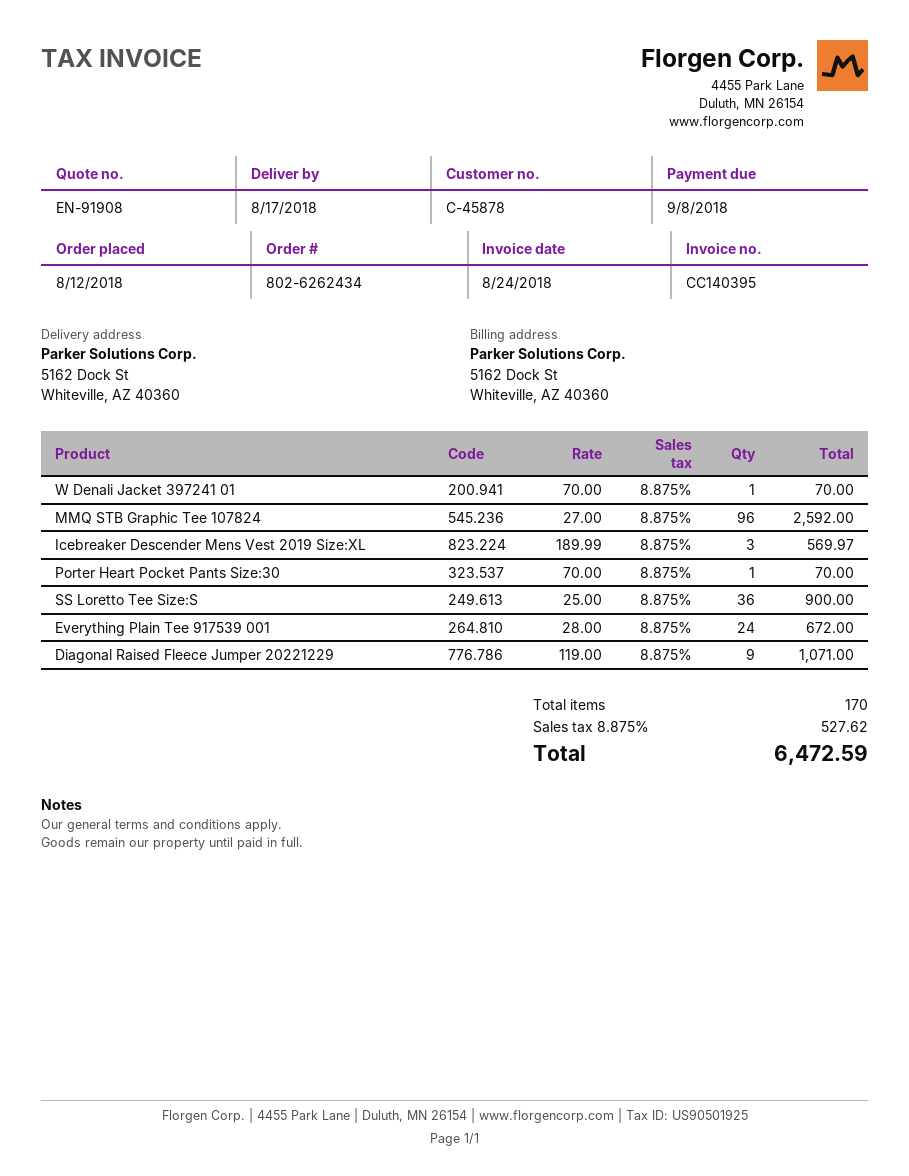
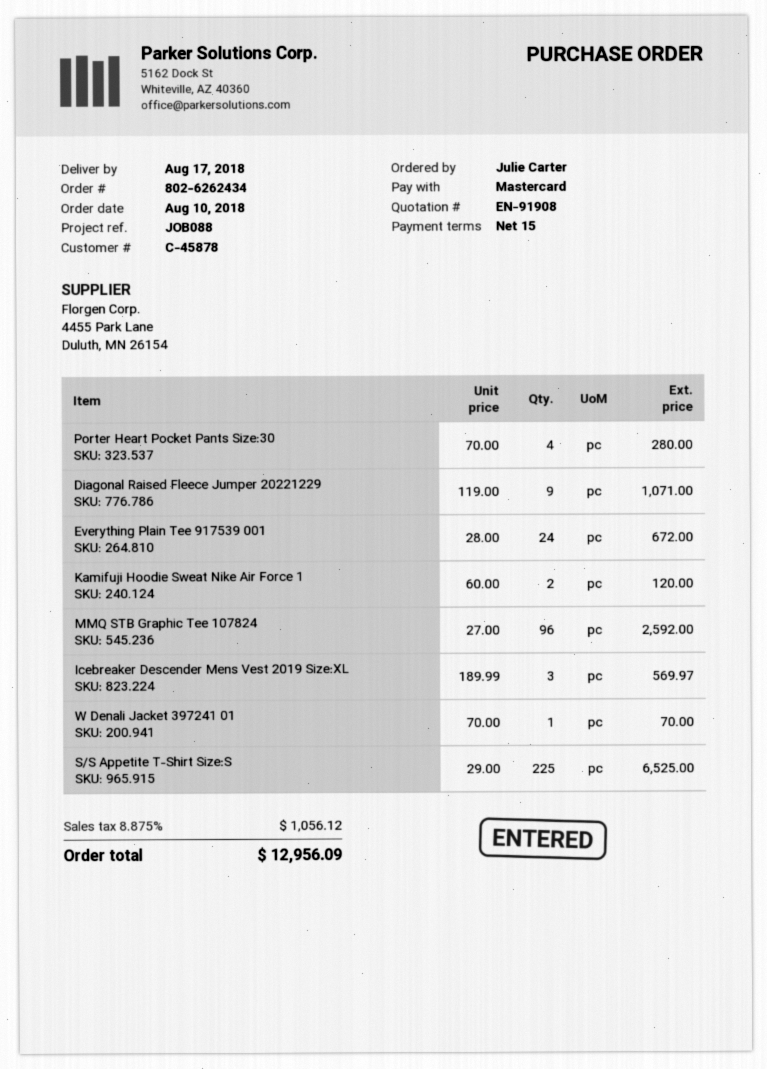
order date: 2018-08-12 -> 2018-08-10
Porter Heart Pocket Pants Size:30: 1 x 70.00 = 70.00 -> 4 x 70.00 = 280.00
SS Loretto Tee Size:S: 36 x 25.00 = 900.00 -> none
Kamifuji Hoodie Sweat Nike Air Force 1: none -> 2 x 60.00 = 120.00
S/S Appetite T-Shirt Size:S: none -> 225 x 29.00 = 6525.00
tax: 8.875% = 527.62 -> 8.875% = 1056.12
total: 6472.59 -> 12956.09

